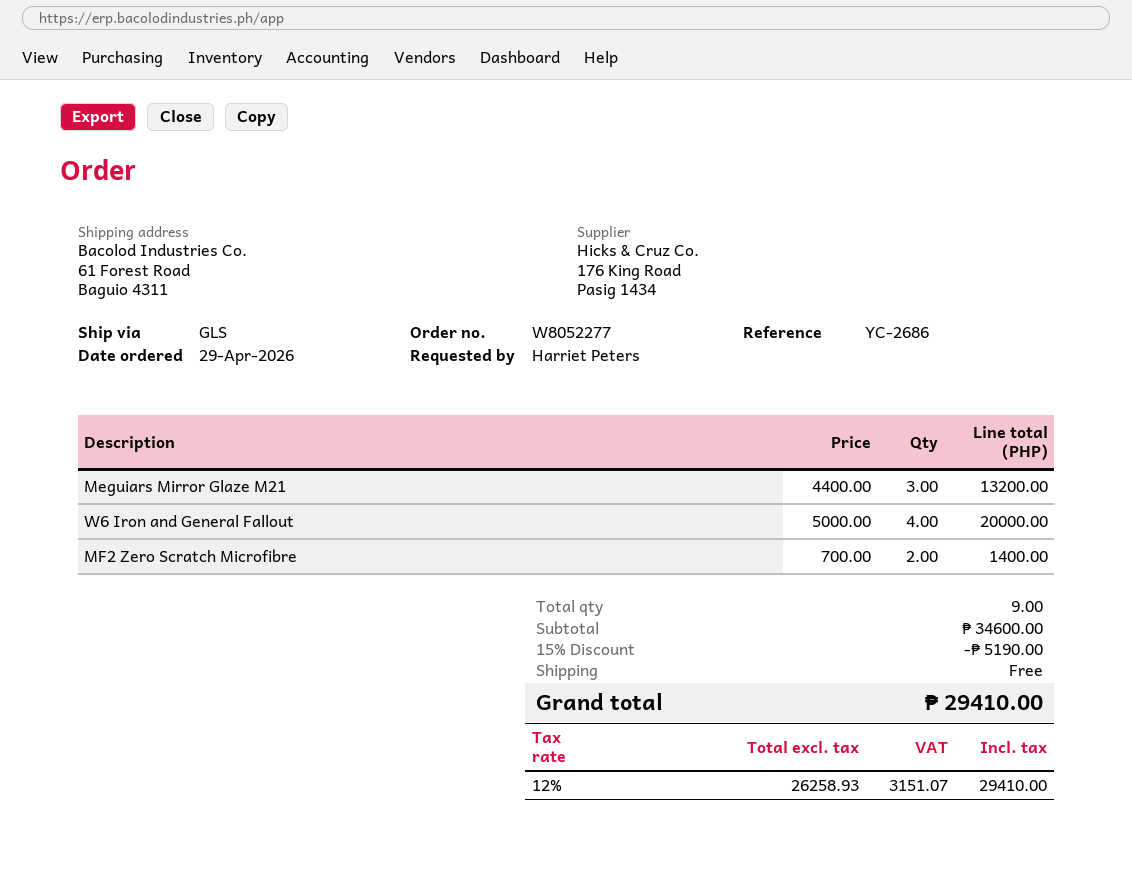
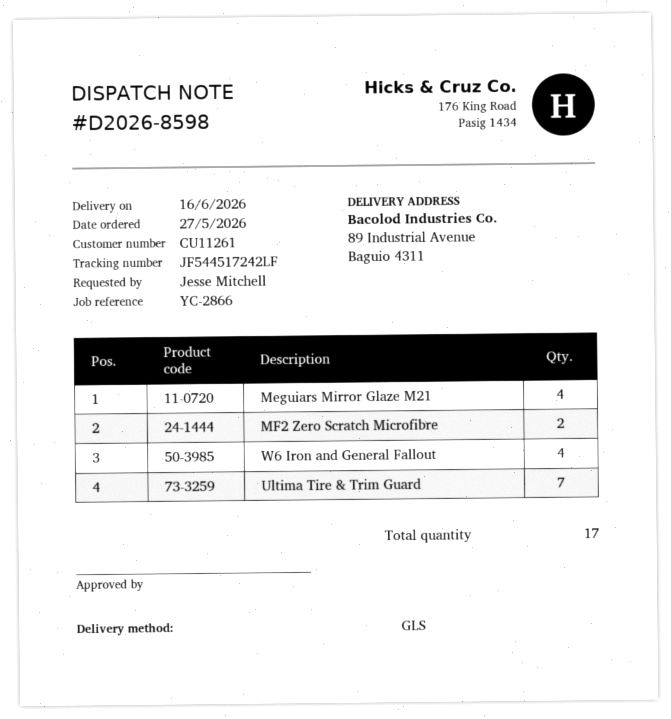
order date: 2026-04-29 -> 2026-05-27
reference: YC-2686 -> YC-2866
ordered by: Harriet Peters -> Jesse Mitchell
ship to: 61 Forest Road, Baguio 4311 -> 89 Industrial Avenue, Baguio 4311
Meguiars Mirror Glaze M21: 3 -> 4
Ultima Tire & Trim Guard: none -> 7
total quantity: 9 -> 17

